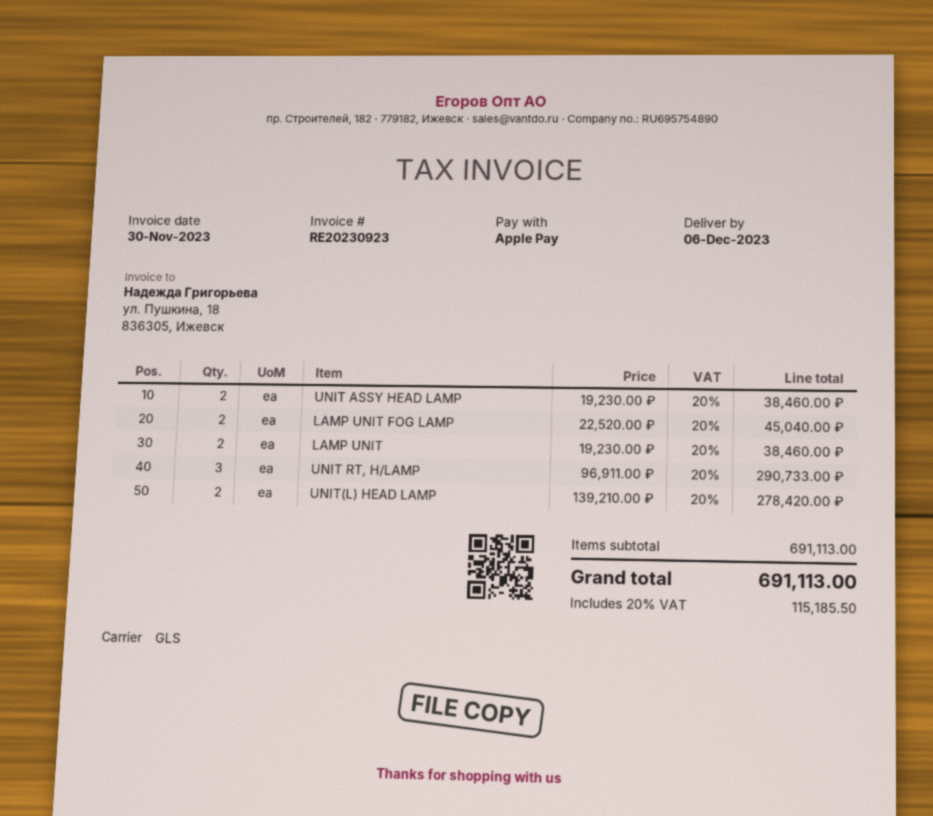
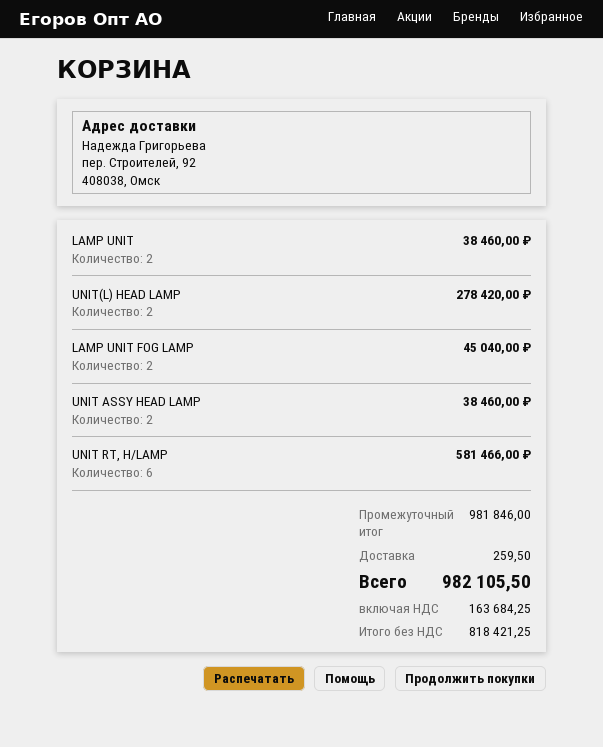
UNIT RT, H/LAMP: 3 for 290733.00 -> 6 for 581466.00
subtotal: 691113.00 -> 981846.00
shipping: none -> 259.50
tax: 115185.50 -> 163684.25
total: 691113.00 -> 982105.50

